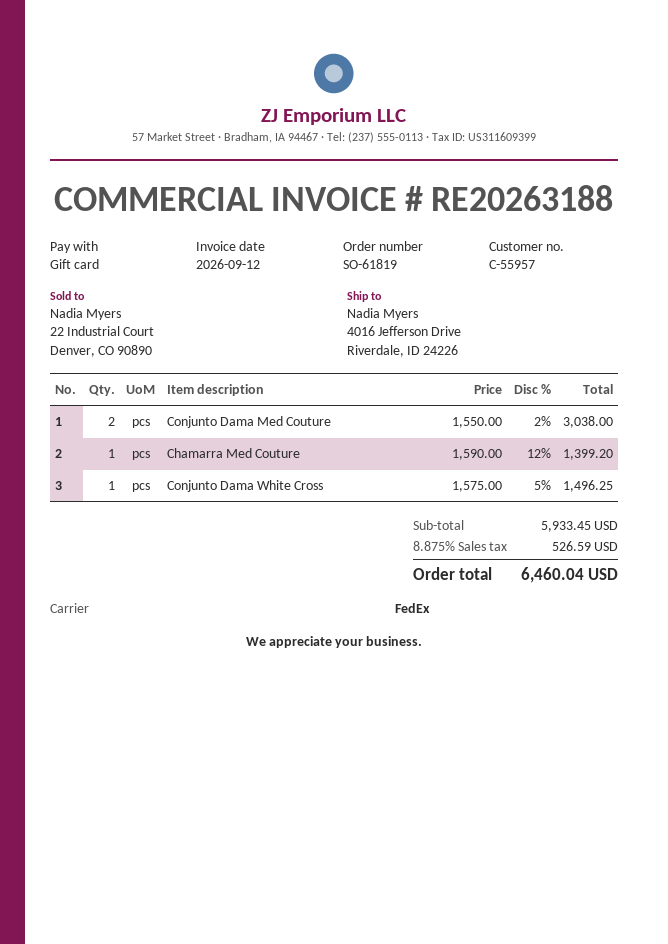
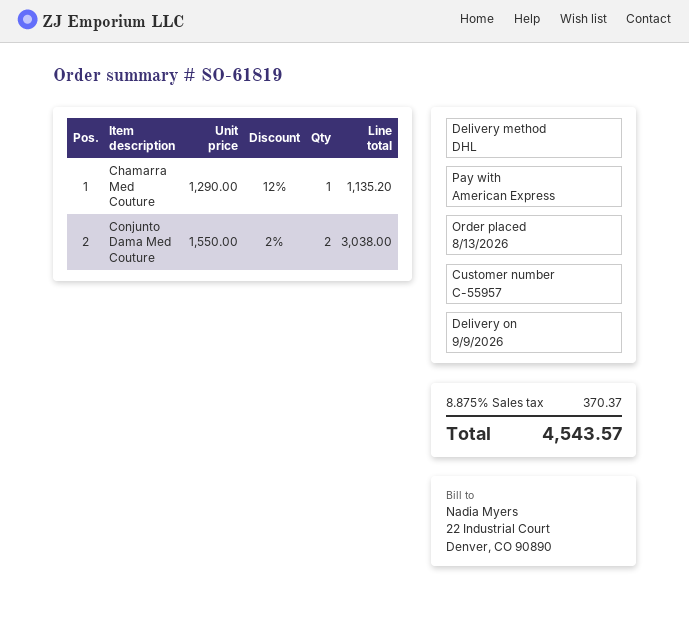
payment method: gift card -> American Express
shipping method: FedEx -> DHL
Chamarra Med Couture: 1 x 1590.00 - 12% = 1399.20 -> 1 x 1290.00 - 12% = 1135.20
Conjunto Dama White Cross: 1 x 1575.00 - 5% = 1496.25 -> none
tax: 8.875% = 526.59 -> 8.875% = 370.37
total: 6460.04 -> 4543.57

